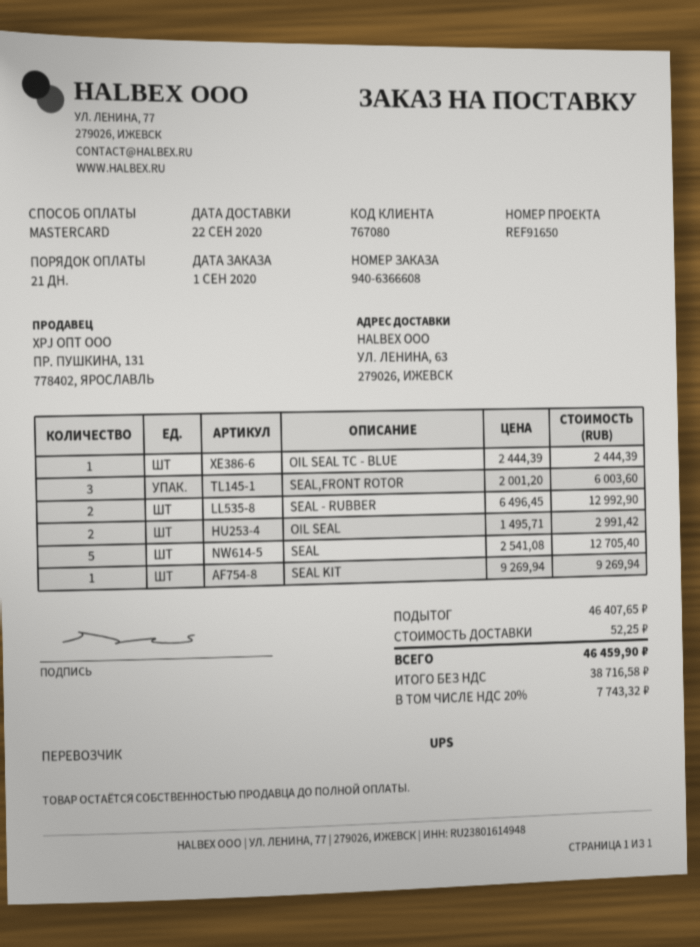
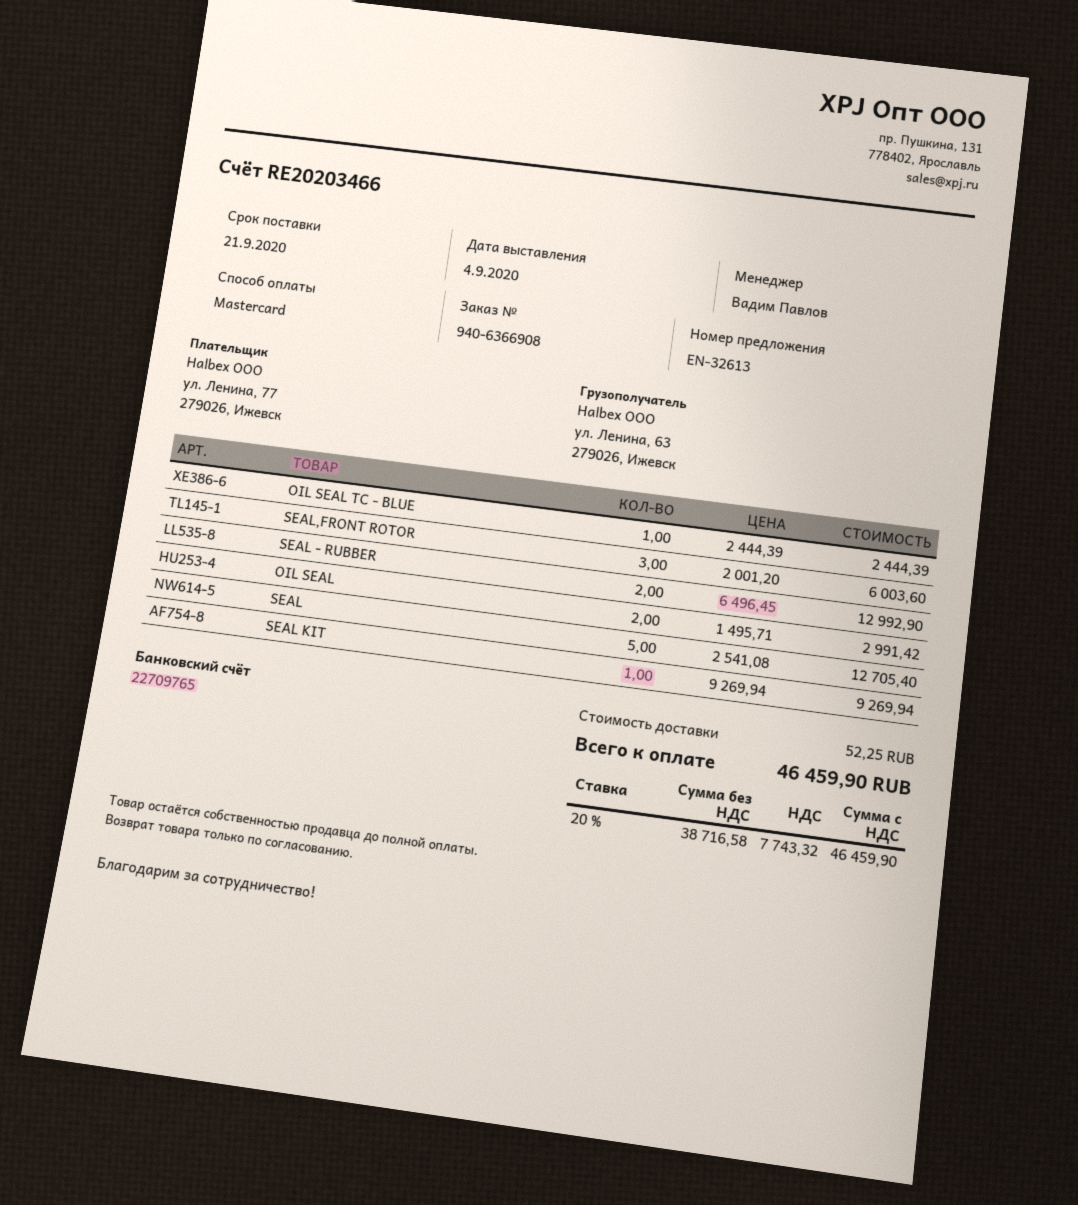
order number: 940-6366608 -> 940-6366908
delivery date: 2020-09-22 -> 2020-09-21

